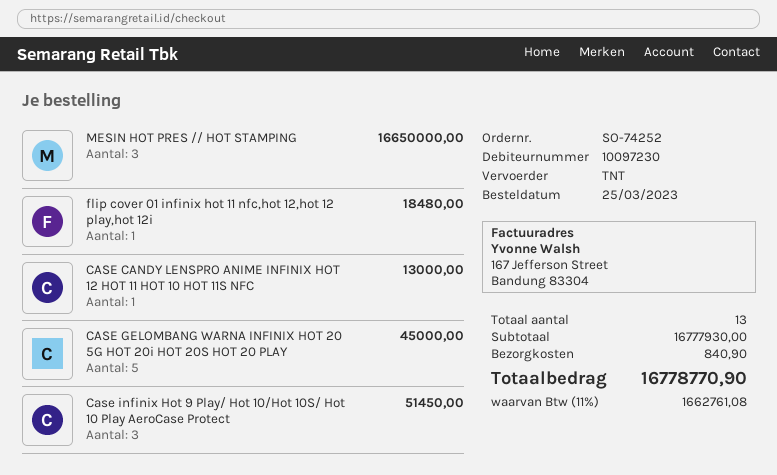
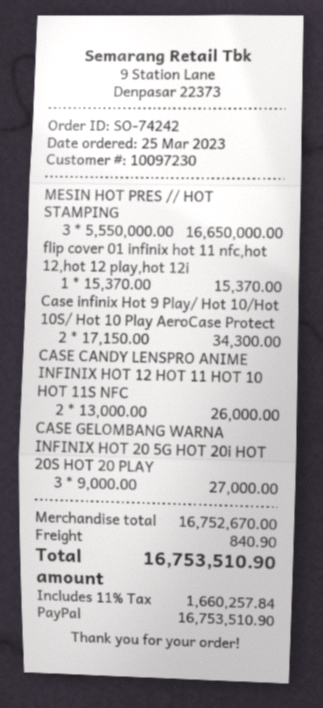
order number: SO-74252 -> SO-74242
flip cover 01 infinix hot 11 nfc,hot 12,hot 12 play,hot 12i: 1 for 18480.00 -> 1 for 15370.00
CASE CANDY LENSPRO ANIME INFINIX HOT 12 HOT 11 HOT 10 HOT 11S NFC: 1 for 13000.00 -> 2 for 26000.00
CASE GELOMBANG WARNA INFINIX HOT 20 5G HOT 20i HOT 20S HOT 20 PLAY: 5 for 45000.00 -> 3 for 27000.00
Case infinix Hot 9 Play/ Hot 10/Hot 10S/ Hot 10 Play AeroCase Protect: 3 for 51450.00 -> 2 for 34300.00
subtotal: 16777930.00 -> 16752670.00
tax: 11% = 1662761.08 -> 11% = 1660257.84
total: 16778770.90 -> 16753510.90

